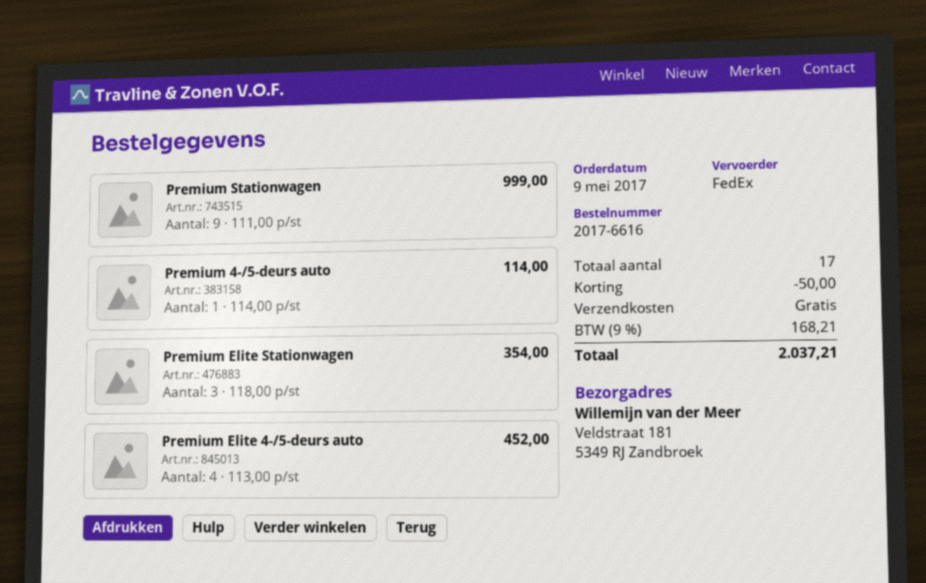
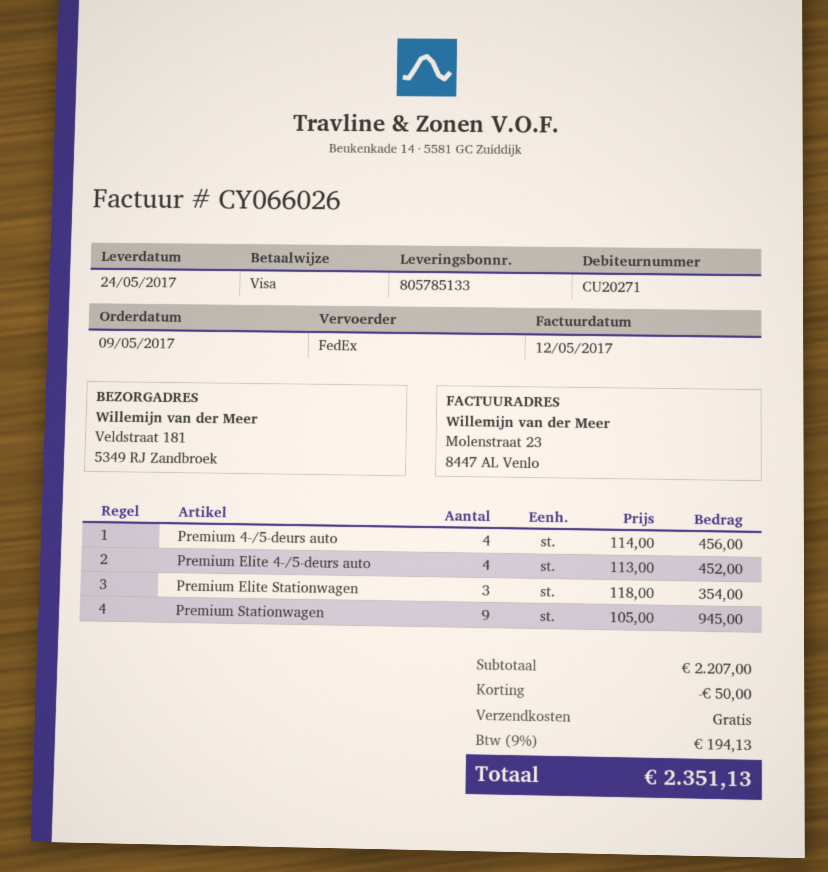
Premium Stationwagen: 9 x 111.00 = 999.00 -> 9 x 105.00 = 945.00
Premium 4-/5-deurs auto: 1 x 114.00 = 114.00 -> 4 x 114.00 = 456.00
tax: 9% = 168.21 -> 9% = 194.13
total: 2037.21 -> 2351.13

